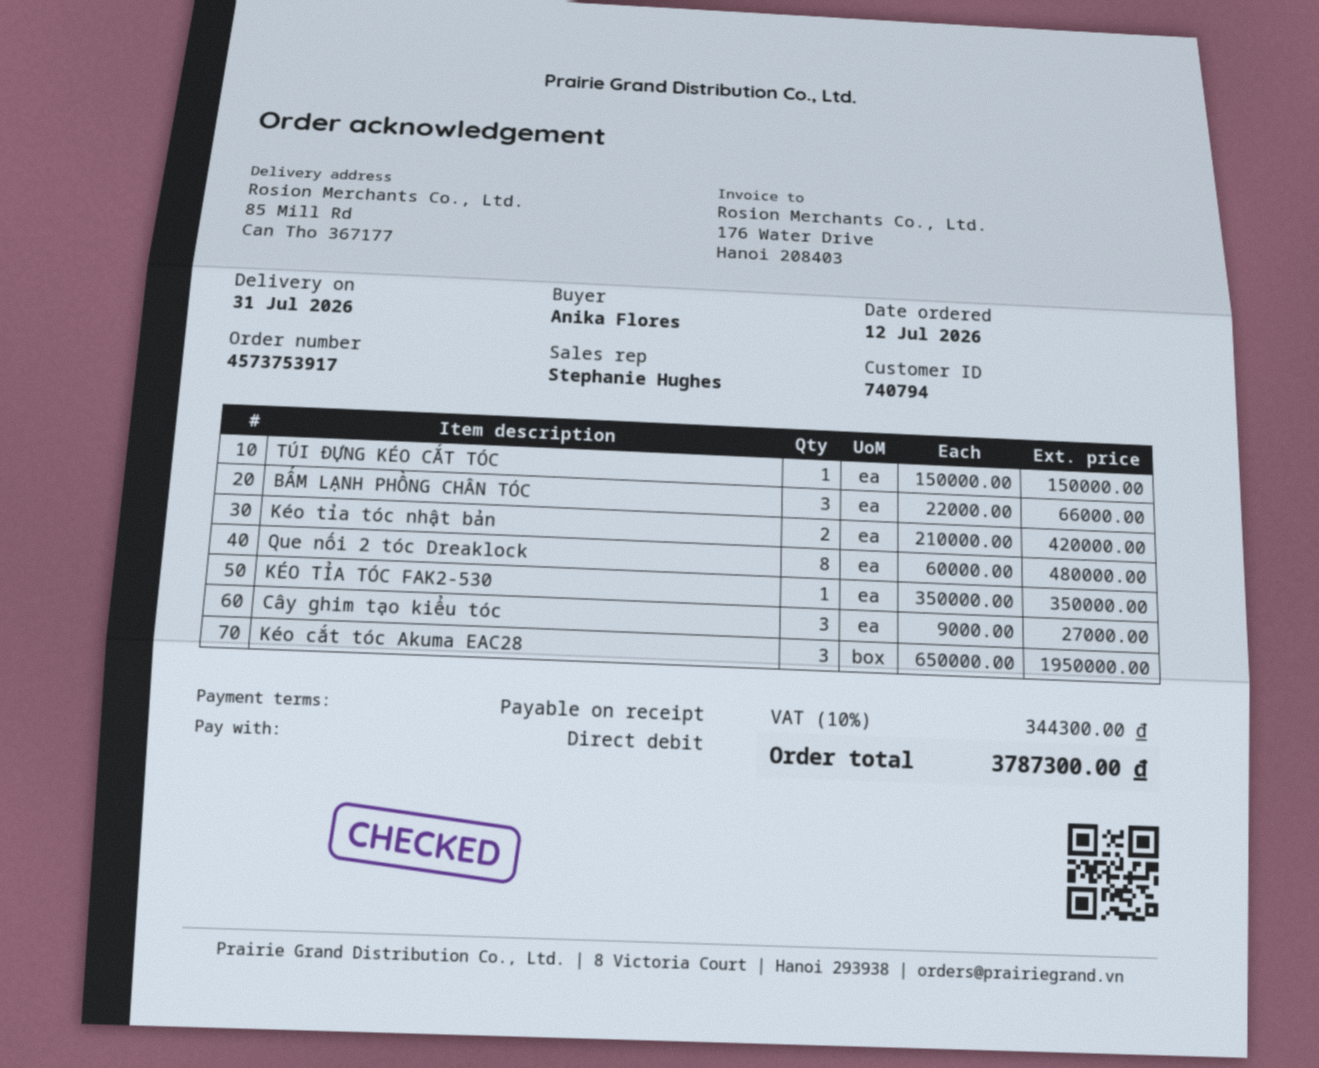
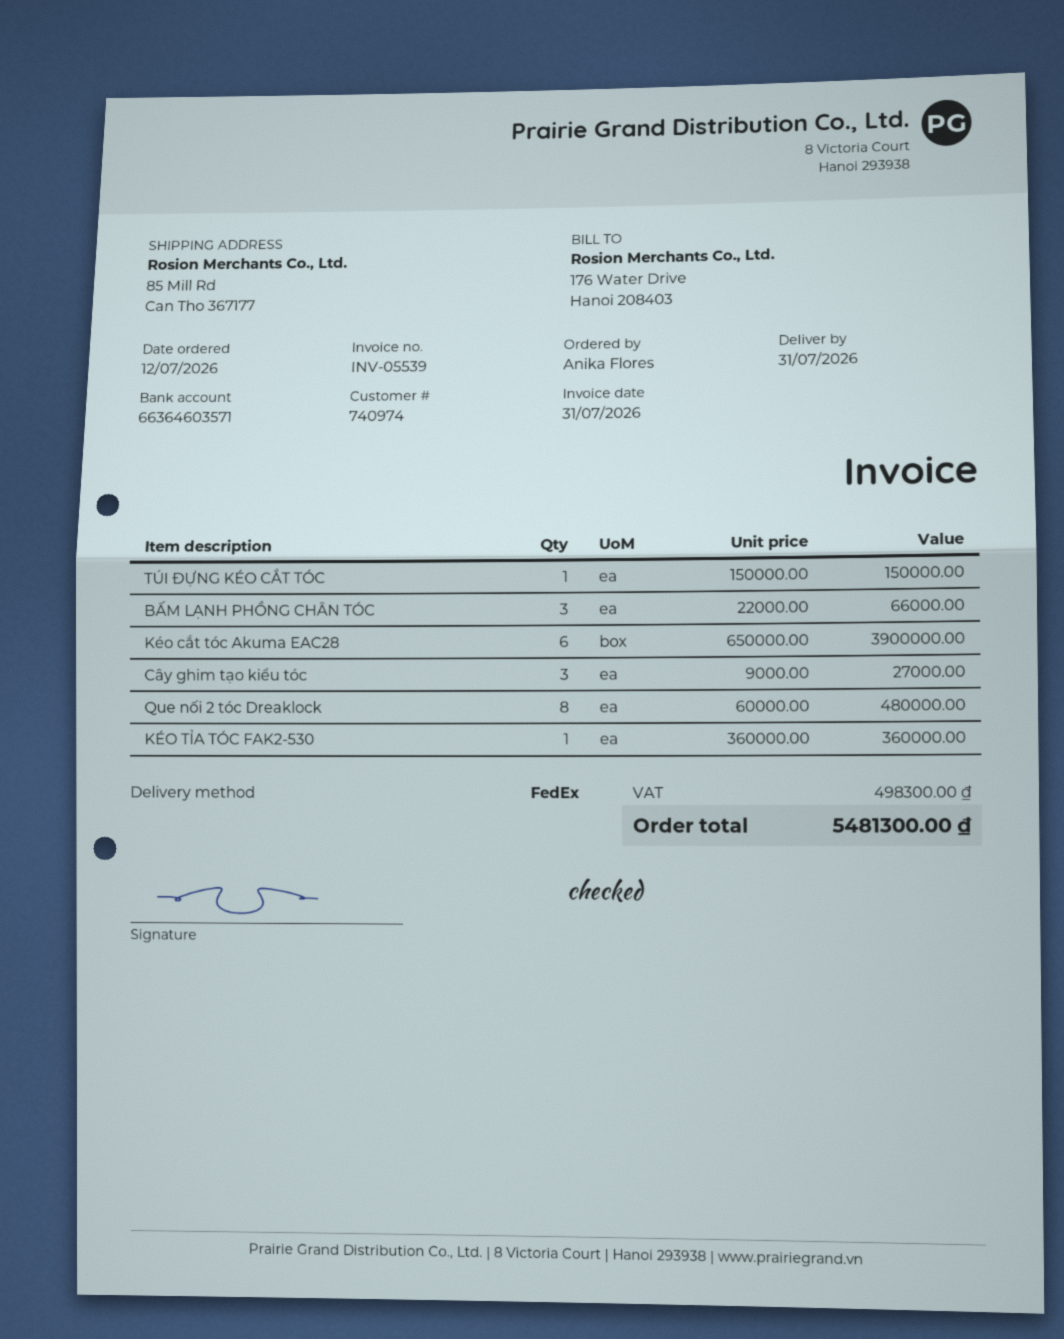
customer number: 740794 -> 740974
Kéo tỉa tóc nhật bản: 2 x 210000.00 = 420000.00 -> none
KÉO TỈA TÓC FAK2-530: 1 x 350000.00 = 350000.00 -> 1 x 360000.00 = 360000.00
Kéo cắt tóc Akuma EAC28: 3 x 650000.00 = 1950000.00 -> 6 x 650000.00 = 3900000.00
tax: 344300.00 -> 498300.00
total: 3787300.00 -> 5481300.00

